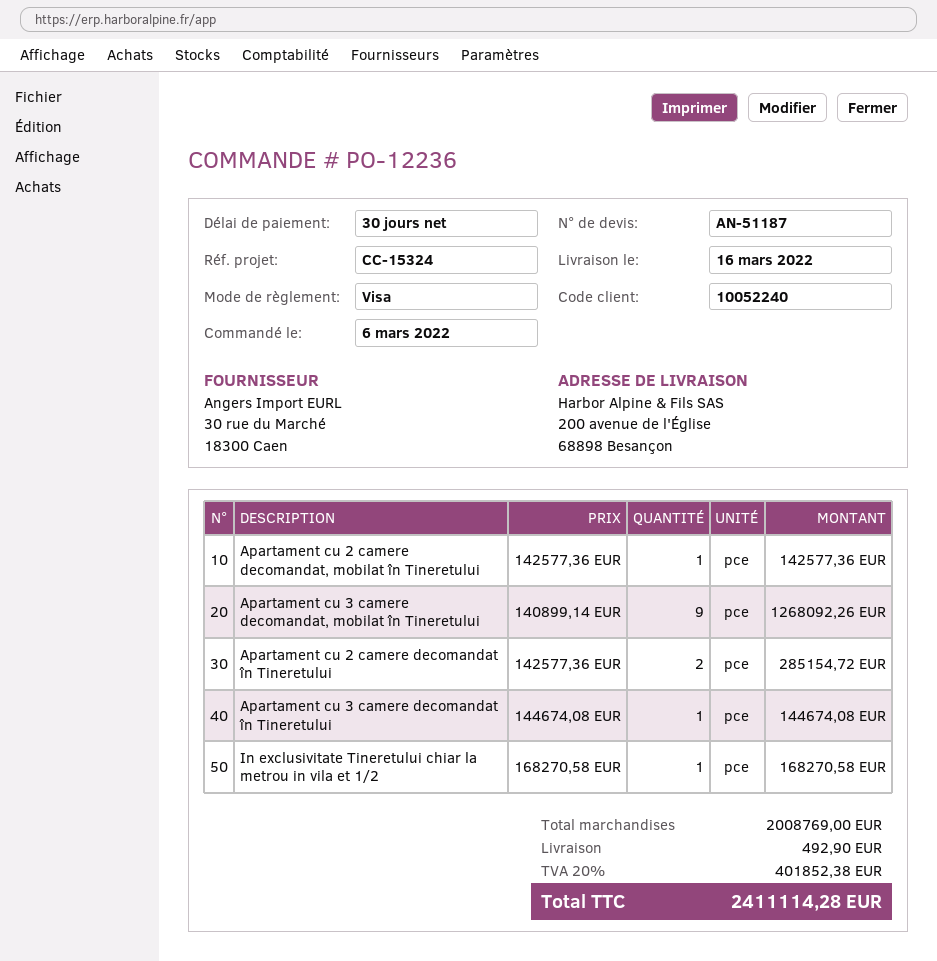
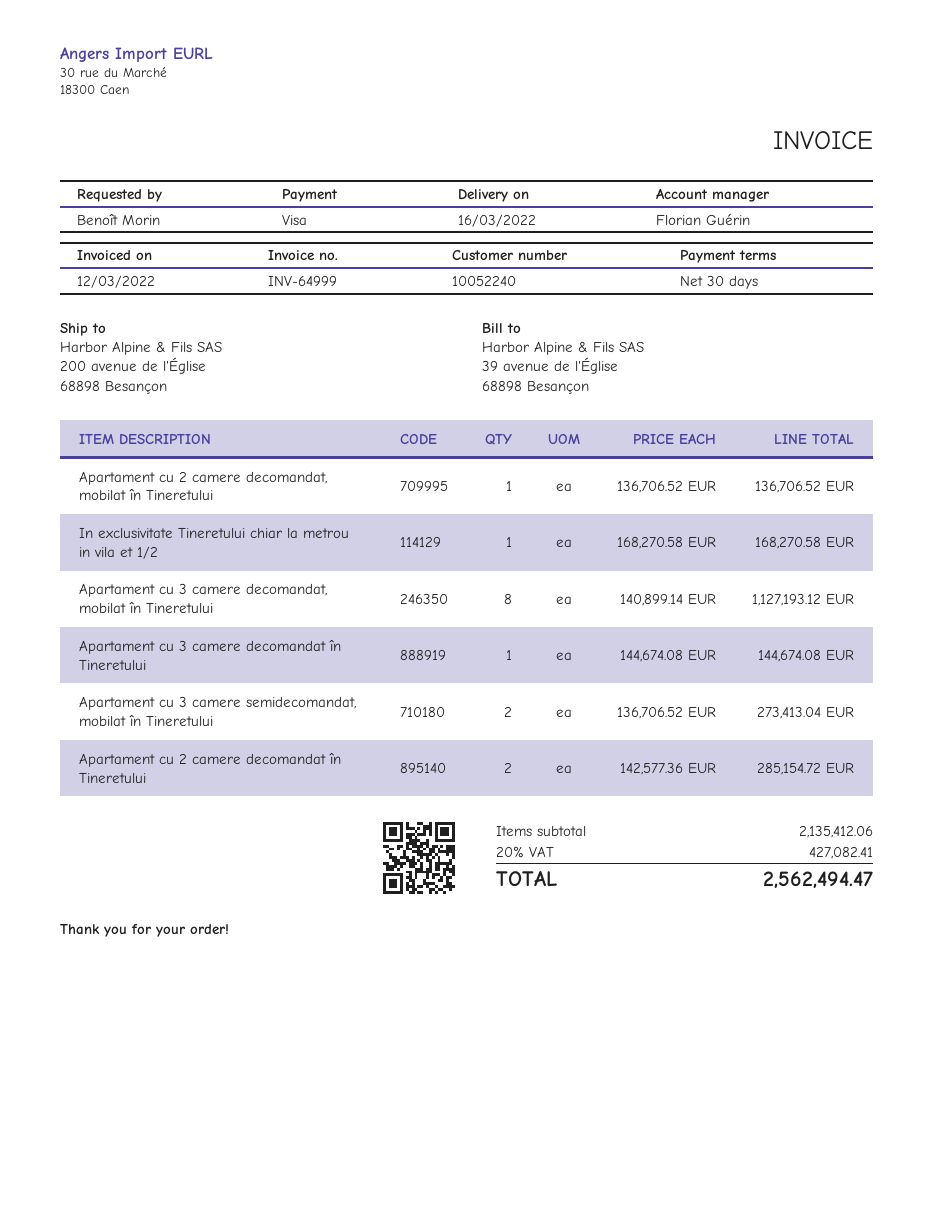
Apartament cu 2 camere decomandat, mobilat în Tineretului: 1 x 142577.36 = 142577.36 -> 1 x 136706.52 = 136706.52
Apartament cu 3 camere decomandat, mobilat în Tineretului: 9 x 140899.14 = 1268092.26 -> 8 x 140899.14 = 1127193.12
Apartament cu 3 camere semidecomandat, mobilat în Tineretului: none -> 2 x 136706.52 = 273413.04
subtotal: 2008769.00 -> 2135412.06
shipping: 492.90 -> none
tax: 20% = 401852.38 -> 20% = 427082.41
total: 2411114.28 -> 2562494.47

